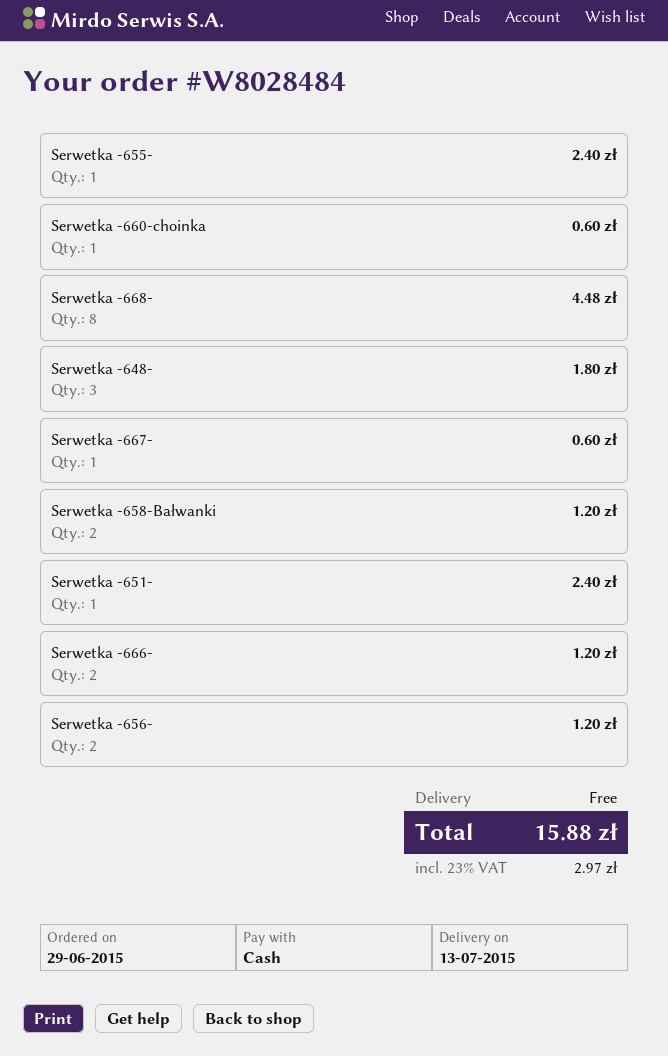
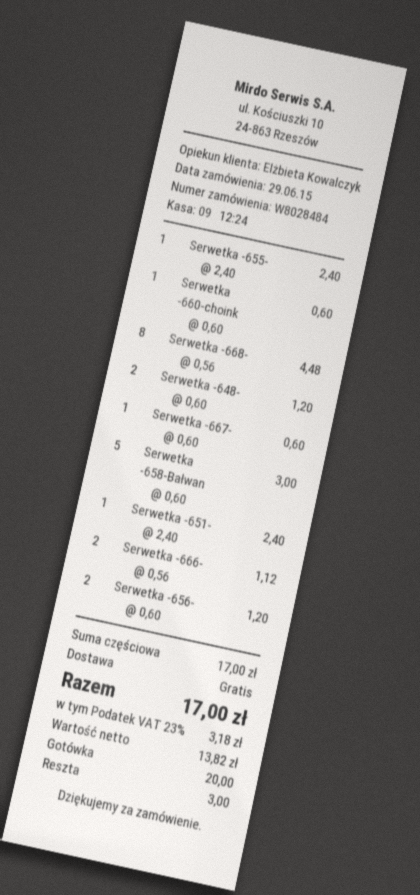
Serwetka -648-: 3 for 1.80 -> 2 for 1.20
Serwetka -658-Bałwanki: 2 for 1.20 -> 5 for 3.00
Serwetka -666-: 2 for 1.20 -> 2 for 1.12
tax: 23% = 2.97 -> 23% = 3.18
total: 15.88 -> 17.00

